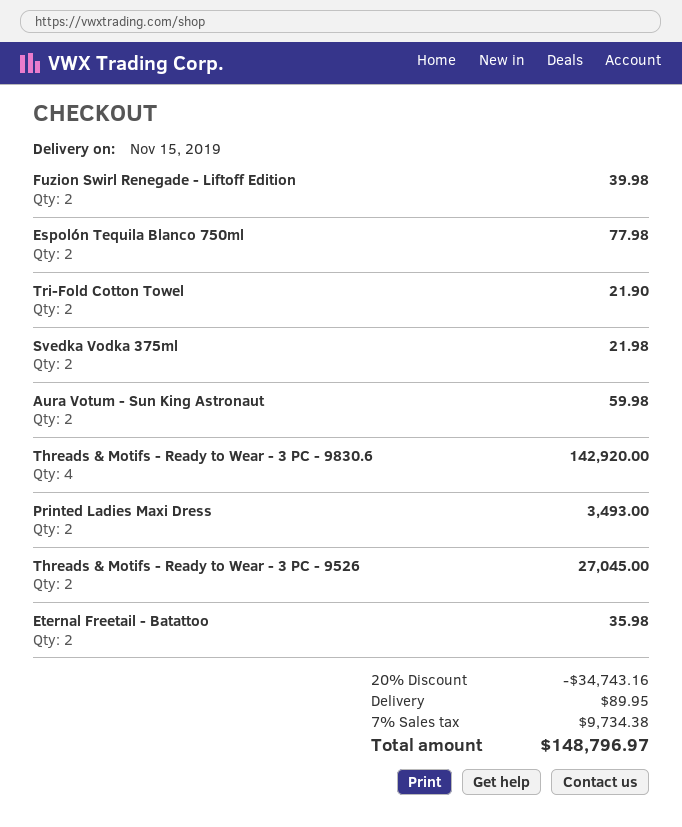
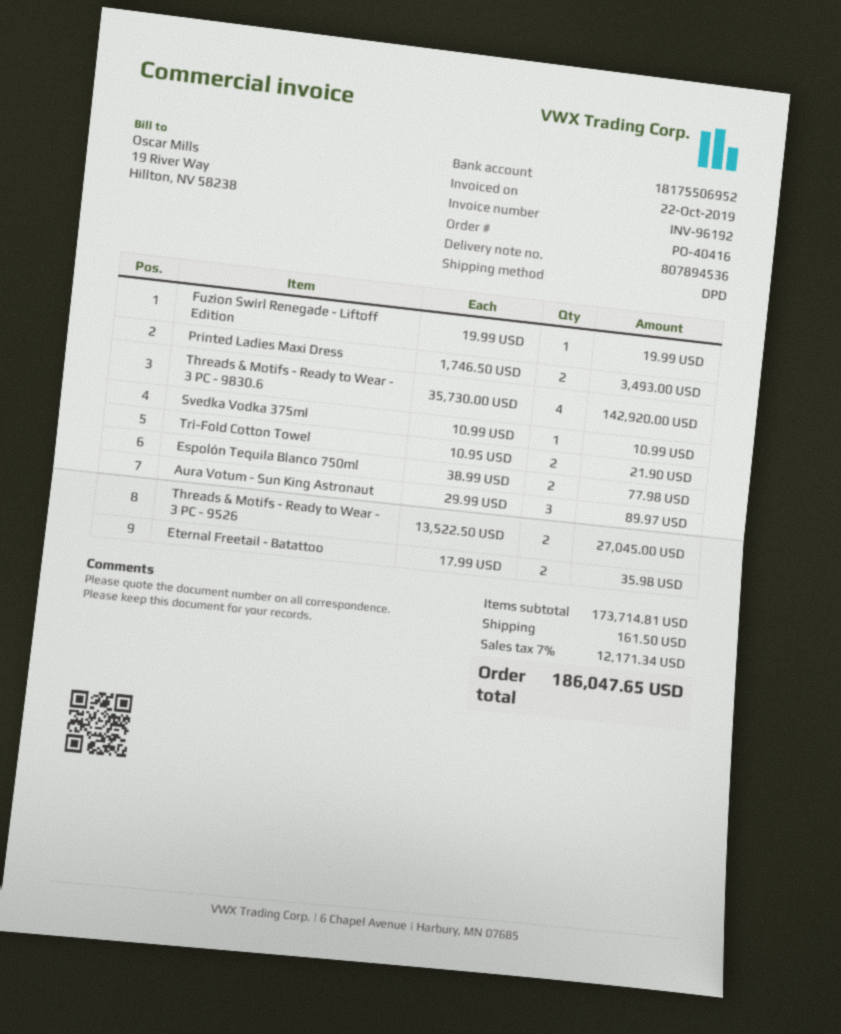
Fuzion Swirl Renegade - Liftoff Edition: 2 for 39.98 -> 1 for 19.99
Svedka Vodka 375ml: 2 for 21.98 -> 1 for 10.99
Aura Votum - Sun King Astronaut: 2 for 59.98 -> 3 for 89.97
discount: 20% = 34743.16 -> none
shipping: 89.95 -> 161.50
tax: 7% = 9734.38 -> 7% = 12171.34
total: 148796.97 -> 186047.65

